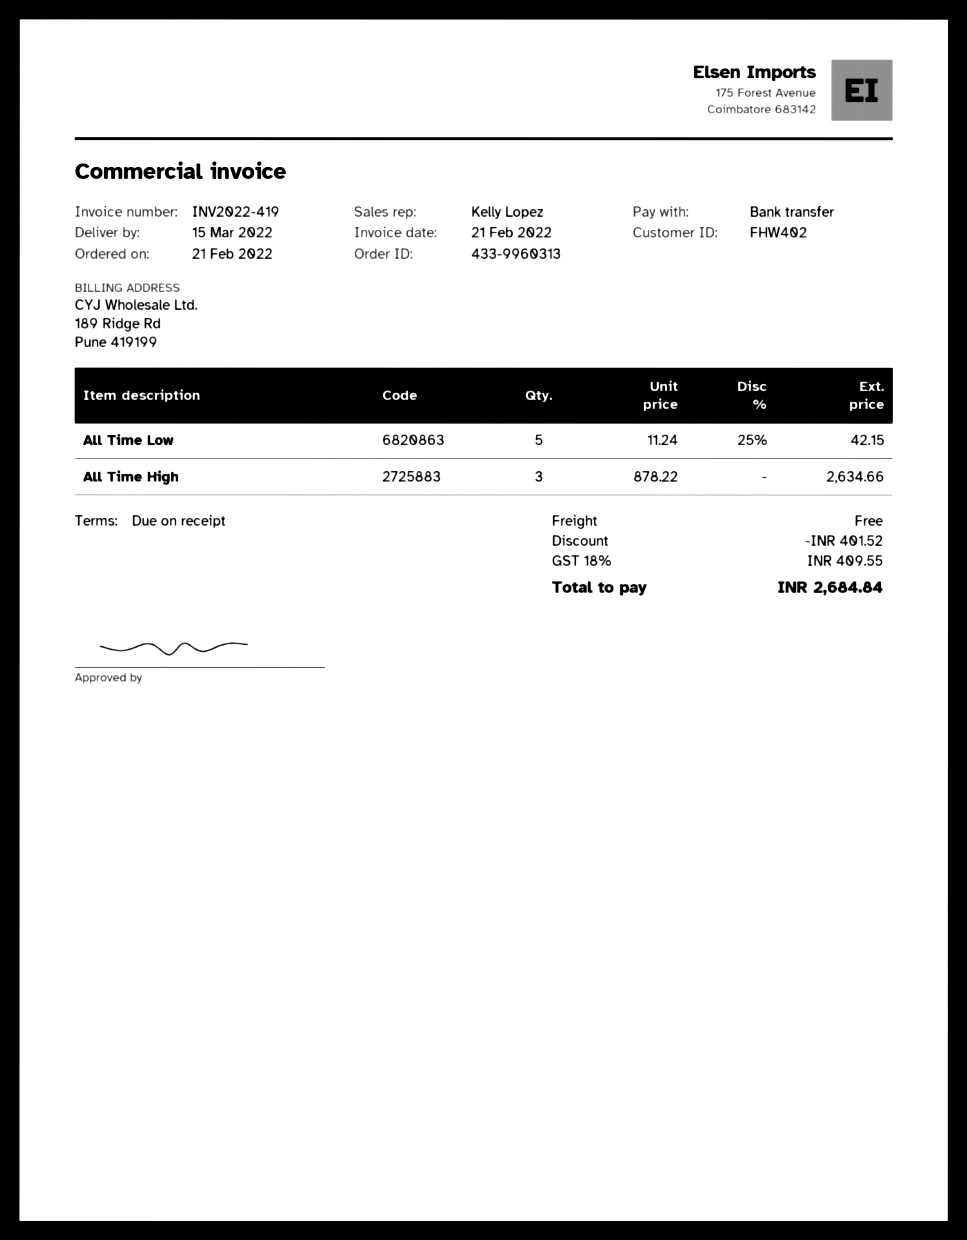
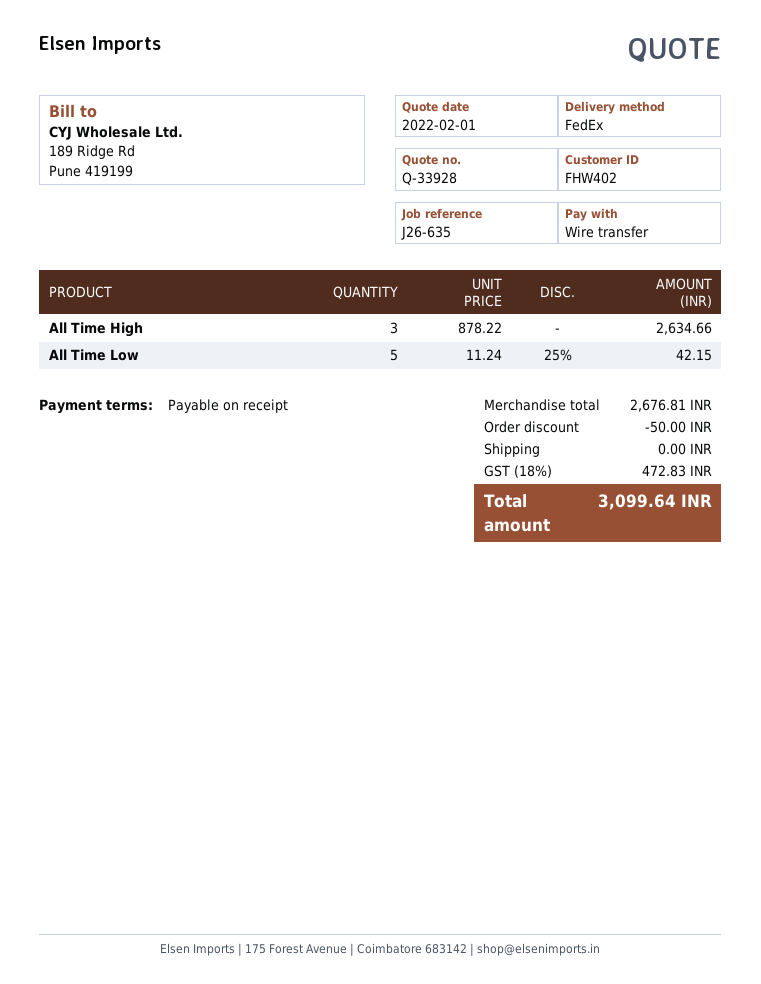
discount: 401.52 -> 50.00
tax: 18% = 409.55 -> 18% = 472.83
total: 2684.84 -> 3099.64

